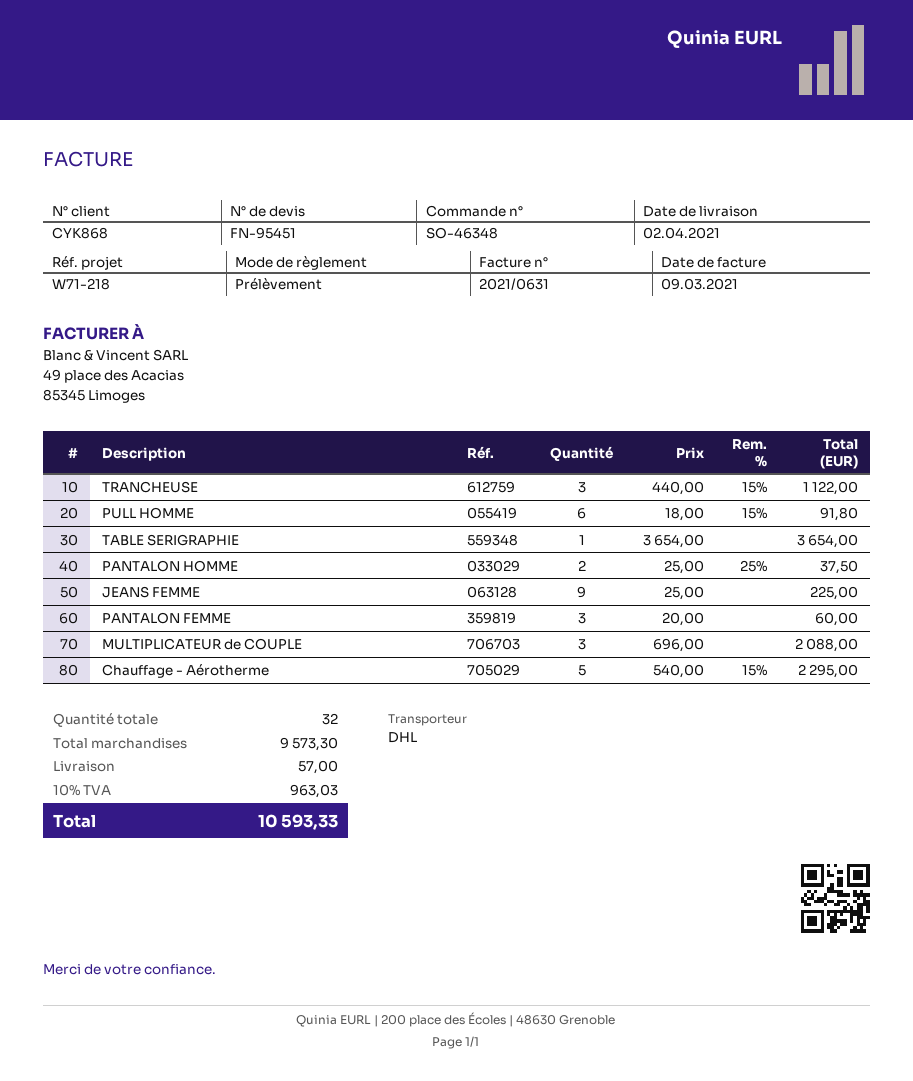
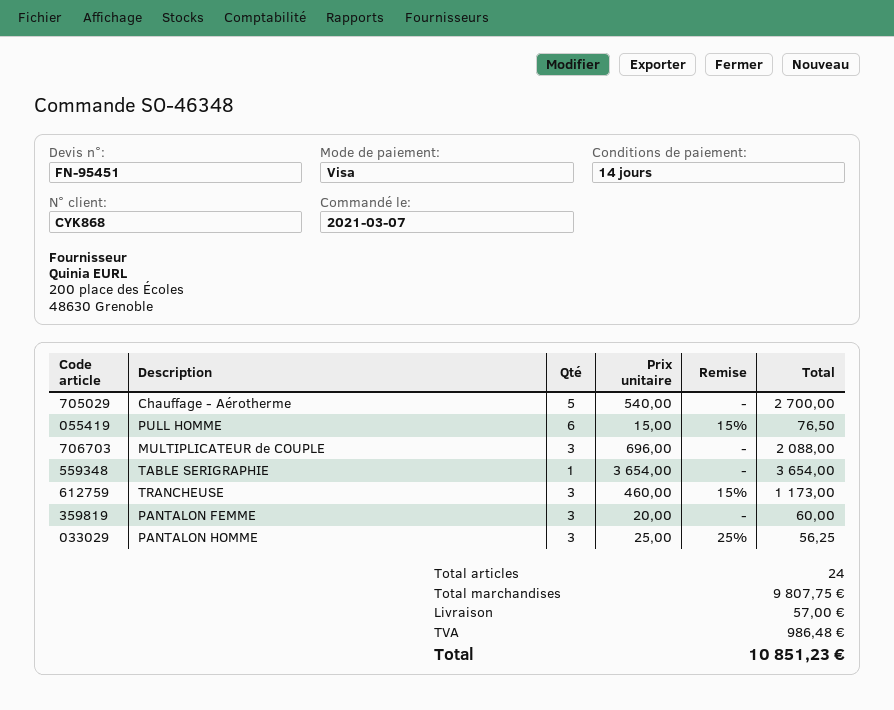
payment method: direct debit -> Visa
TRANCHEUSE: 3 x 440.00 - 15% = 1122.00 -> 3 x 460.00 - 15% = 1173.00
PULL HOMME: 6 x 18.00 - 15% = 91.80 -> 6 x 15.00 - 15% = 76.50
PANTALON HOMME: 2 x 25.00 - 25% = 37.50 -> 3 x 25.00 - 25% = 56.25
JEANS FEMME: 9 x 25.00 = 225.00 -> none
Chauffage - Aérotherme: 5 x 540.00 - 15% = 2295.00 -> 5 x 540.00 = 2700.00
total quantity: 32 -> 24
subtotal: 9573.30 -> 9807.75
tax: 963.03 -> 986.48
total: 10593.33 -> 10851.23

